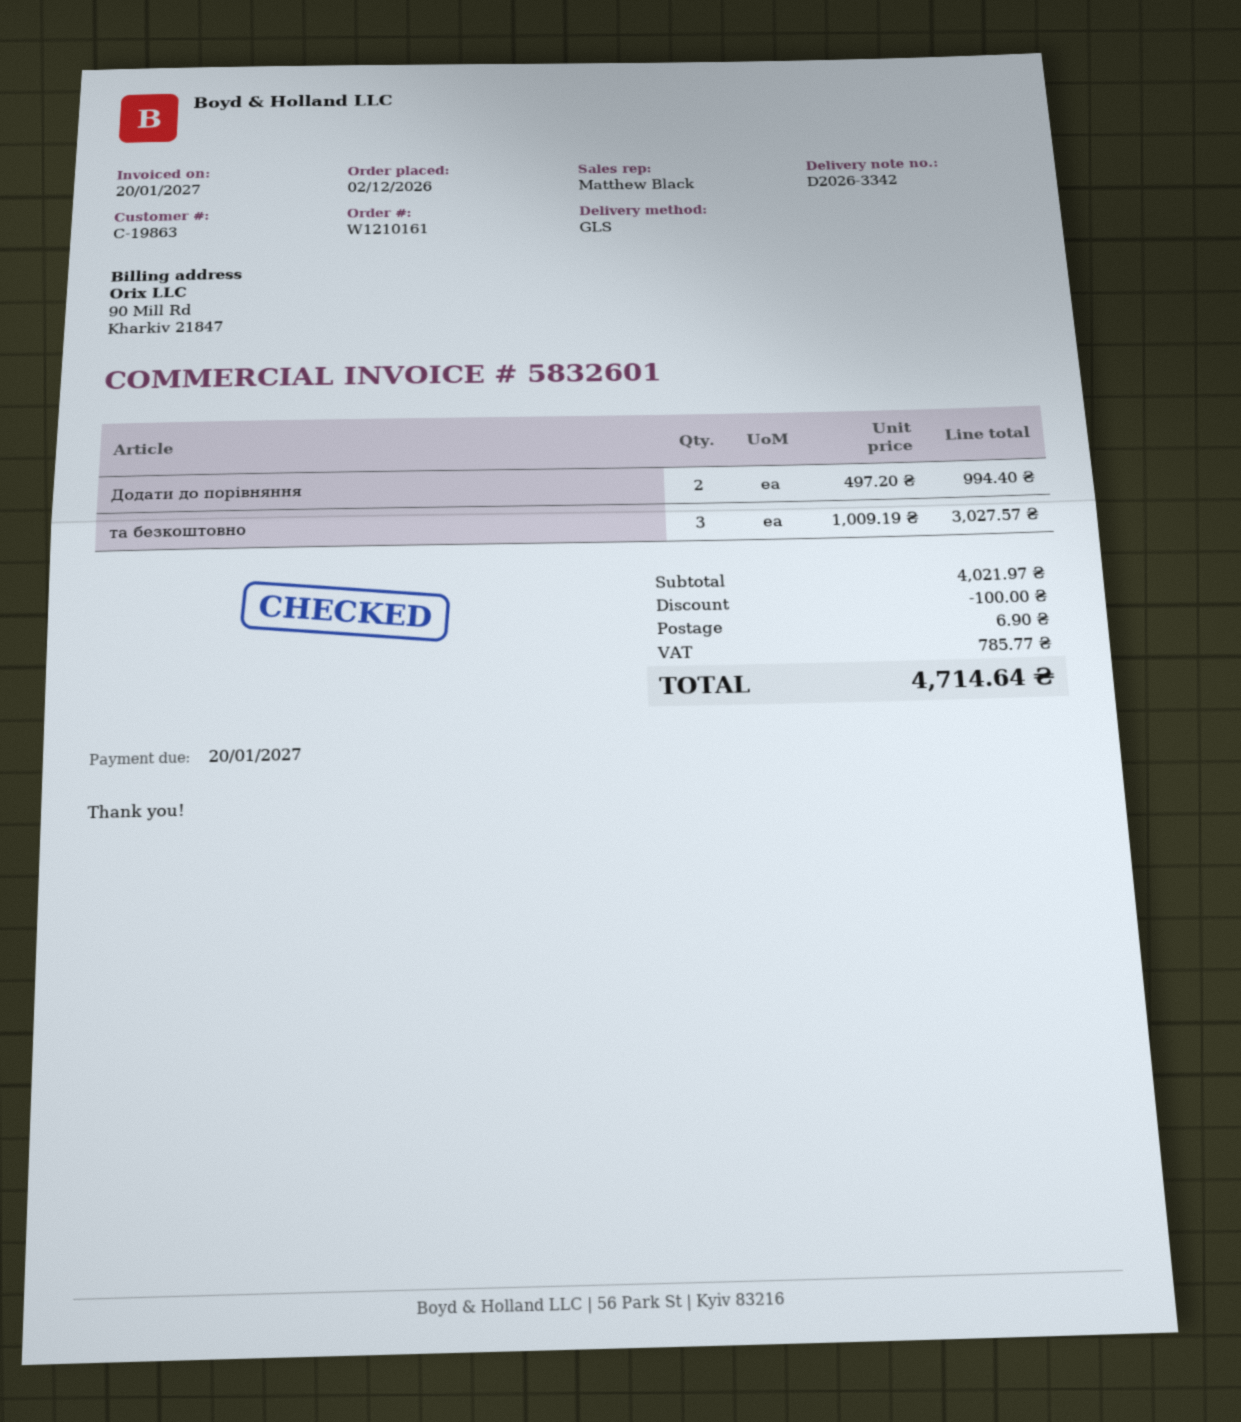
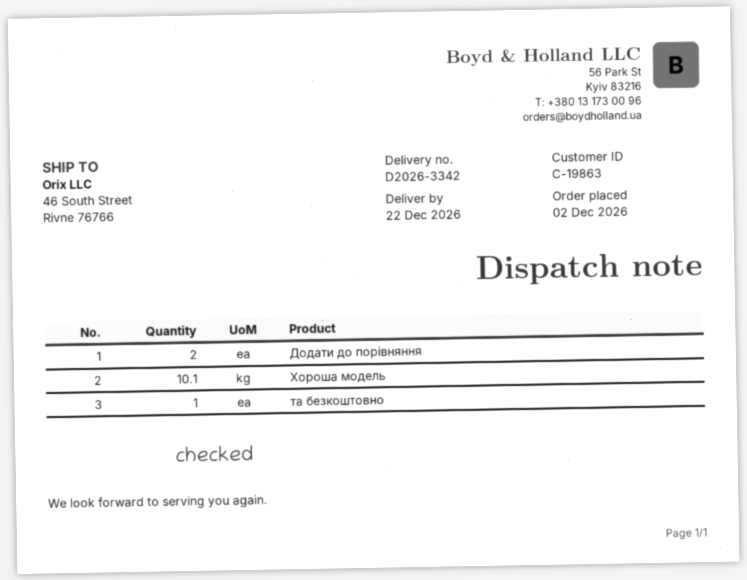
та безкоштовно: 3 -> 1
Хороша модель: none -> 10.1

